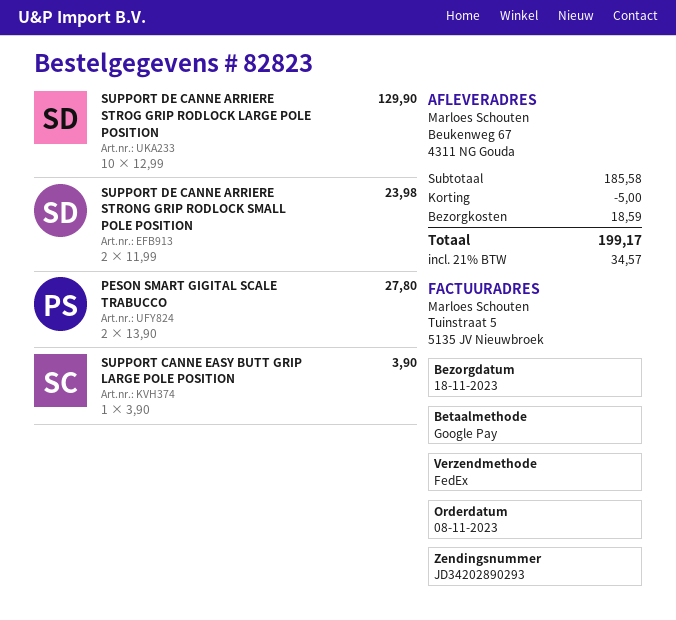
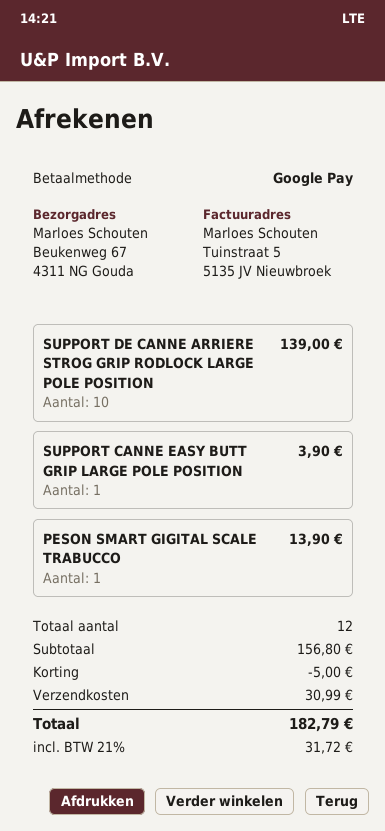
SUPPORT DE CANNE ARRIERE STROG GRIP RODLOCK LARGE POLE POSITION: 10 for 129.90 -> 10 for 139.00
SUPPORT DE CANNE ARRIERE STRONG GRIP RODLOCK SMALL POLE POSITION: 2 for 23.98 -> none
PESON SMART GIGITAL SCALE TRABUCCO: 2 for 27.80 -> 1 for 13.90
subtotal: 185.58 -> 156.80
shipping: 18.59 -> 30.99
tax: 21% = 34.57 -> 21% = 31.72
total: 199.17 -> 182.79

